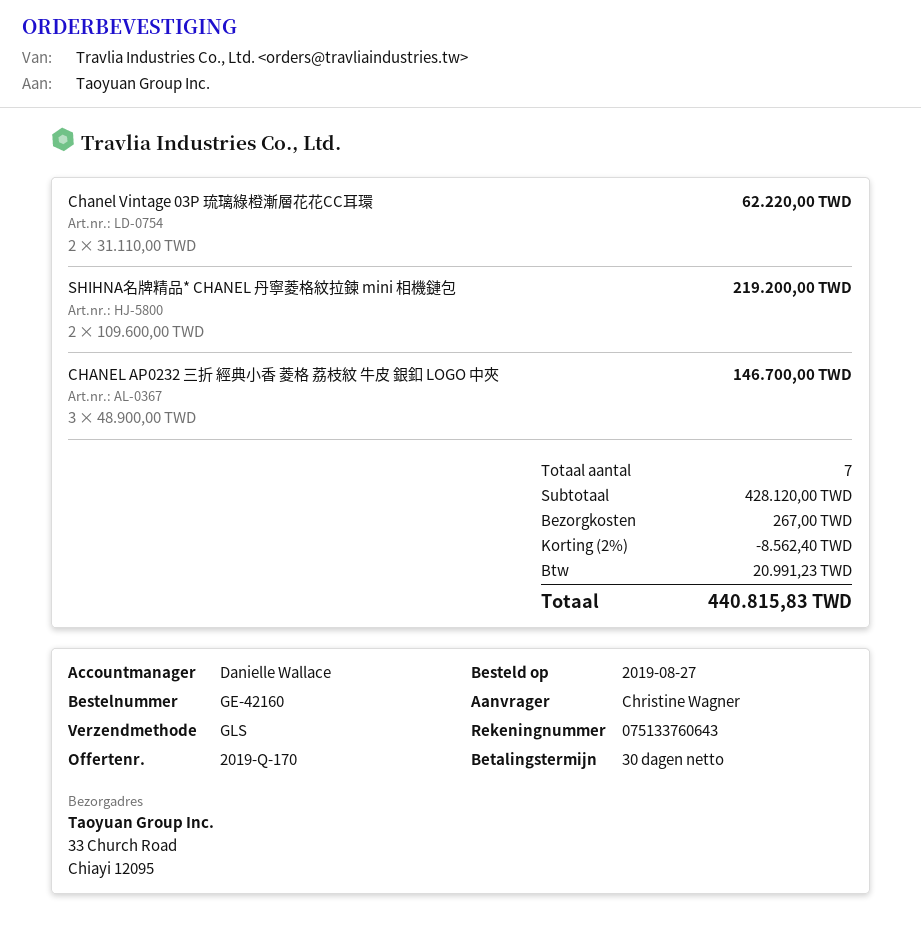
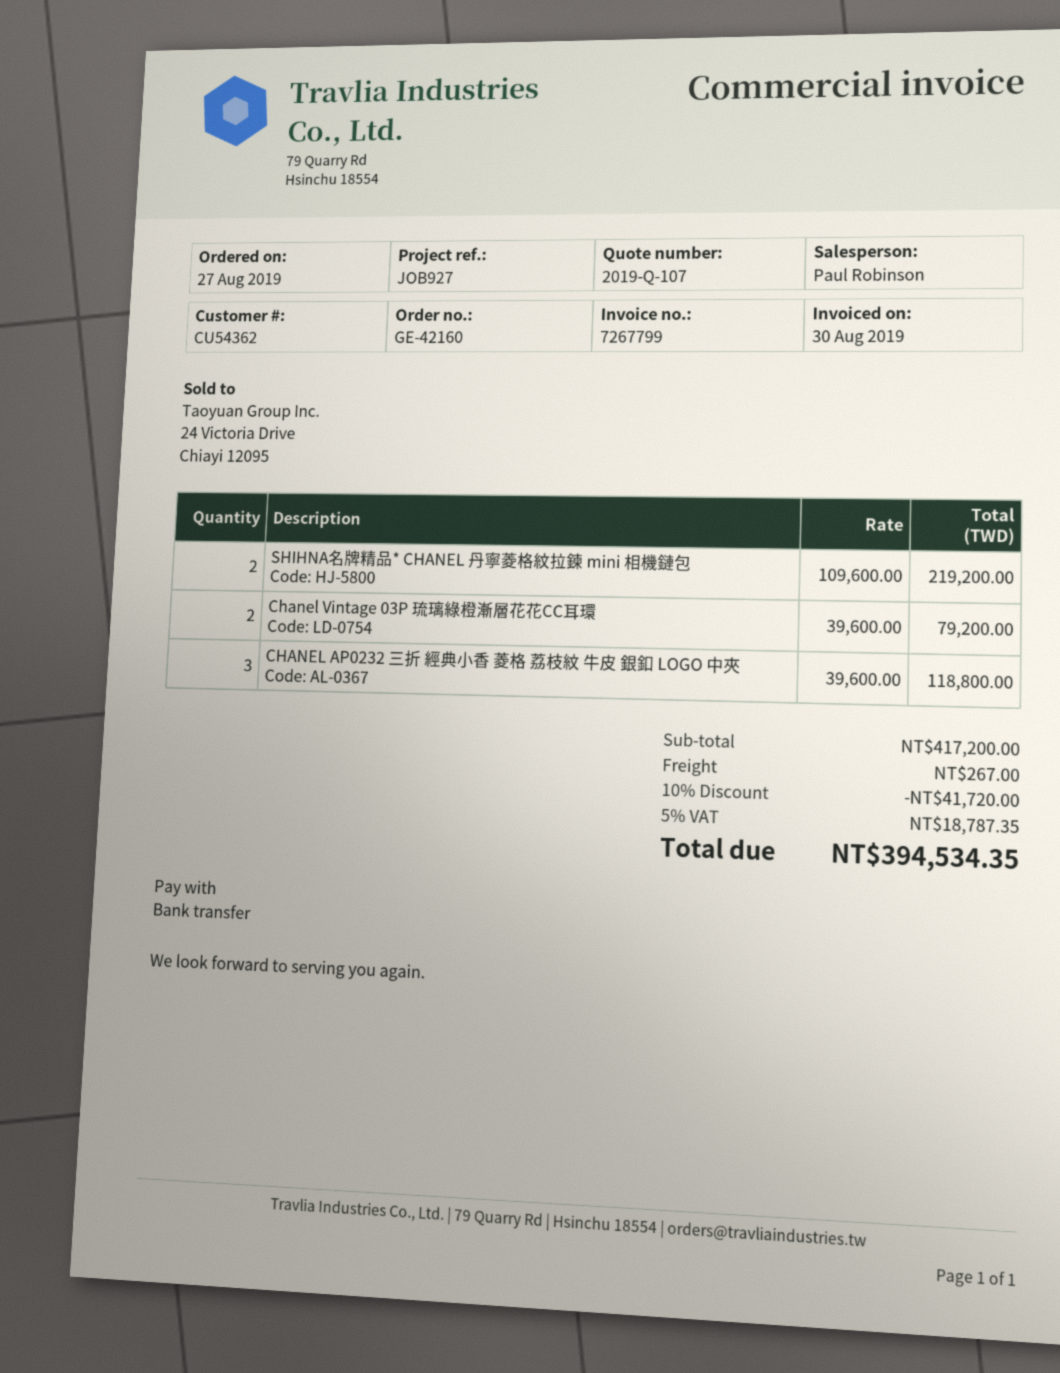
quote number: 2019-Q-170 -> 2019-Q-107
sales rep: Danielle Wallace -> Paul Robinson
Chanel Vintage 03P 琉璃綠橙漸層花花CC耳環: 2 x 31110.00 = 62220.00 -> 2 x 39600.00 = 79200.00
CHANEL AP0232 三折 經典小香 菱格 荔枝紋 牛皮 銀釦 LOGO 中夾: 3 x 48900.00 = 146700.00 -> 3 x 39600.00 = 118800.00
subtotal: 428120.00 -> 417200.00
discount: 2% = 8562.40 -> 10% = 41720.00
tax: 20991.23 -> 18787.35
total: 440815.83 -> 394534.35

